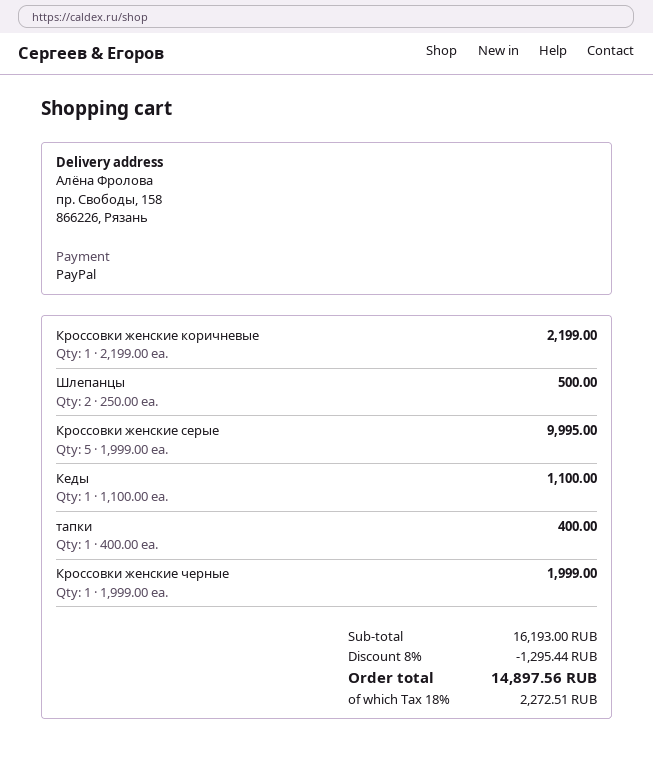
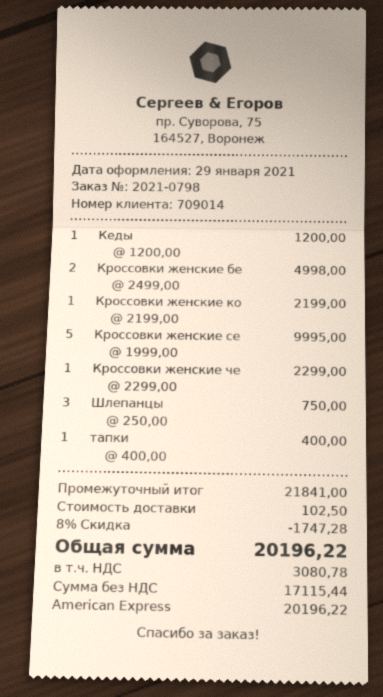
payment method: PayPal -> American Express
Шлепанцы: 2 x 250.00 = 500.00 -> 3 x 250.00 = 750.00
Кеды: 1 x 1100.00 = 1100.00 -> 1 x 1200.00 = 1200.00
Кроссовки женские черные: 1 x 1999.00 = 1999.00 -> 1 x 2299.00 = 2299.00
Кроссовки женские бе: none -> 2 x 2499.00 = 4998.00
subtotal: 16193.00 -> 21841.00
discount: 8% = 1295.44 -> 8% = 1747.28
shipping: none -> 102.50
tax: 2272.51 -> 3080.78
total: 14897.56 -> 20196.22

